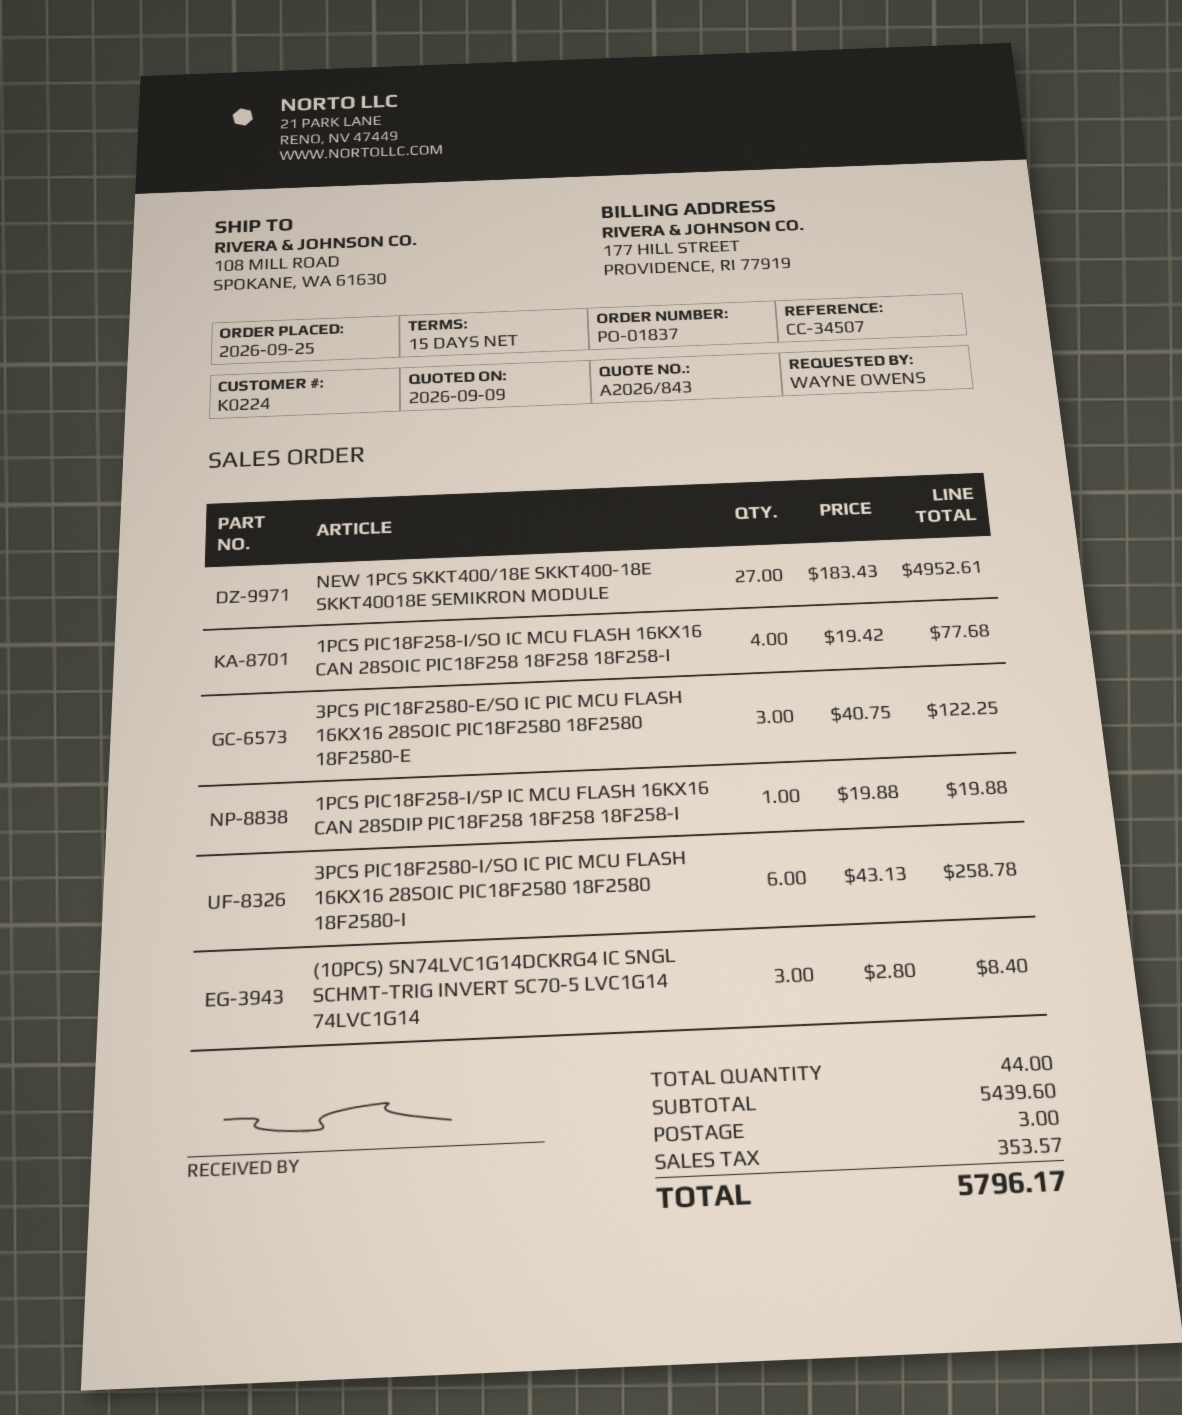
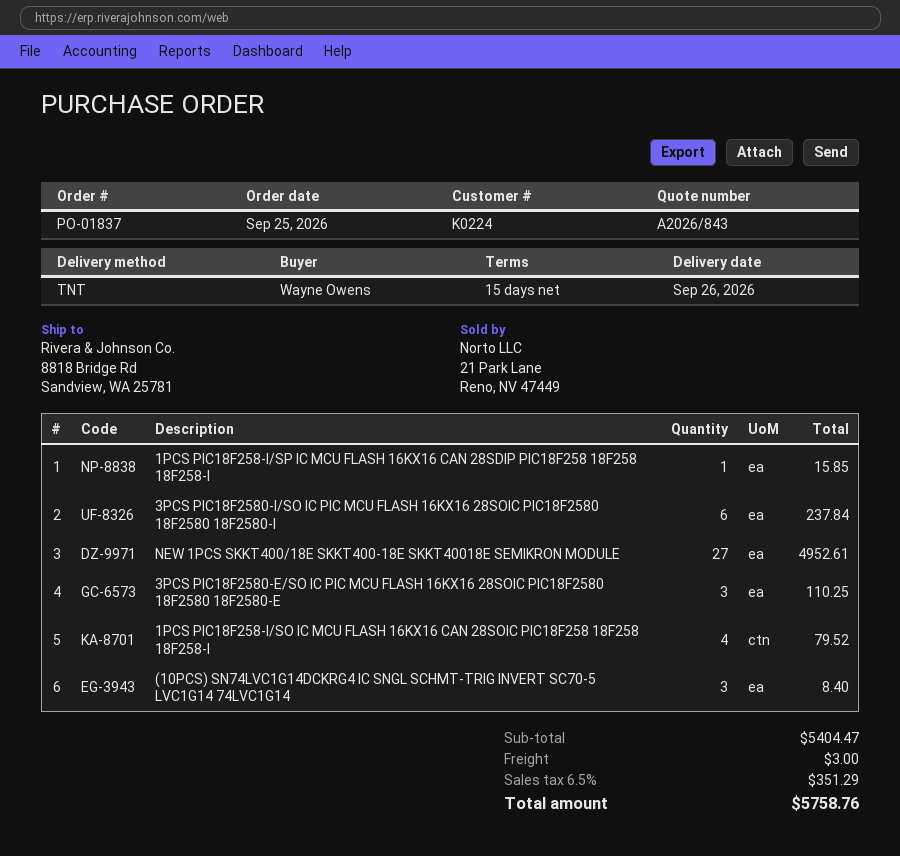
ship to: 108 MILL ROAD, SPOKANE, WA 61630 -> 8818 Bridge Rd, Sandview, WA 25781
1PCS PIC18F258-I/SO IC MCU FLASH 16KX16 CAN 28SOIC PIC18F258 18F258 18F258-I: 4 for 77.68 -> 4 for 79.52
3PCS PIC18F2580-E/SO IC PIC MCU FLASH 16KX16 28SOIC PIC18F2580 18F2580 18F2580-E: 3 for 122.25 -> 3 for 110.25
1PCS PIC18F258-I/SP IC MCU FLASH 16KX16 CAN 28SDIP PIC18F258 18F258 18F258-I: 1 for 19.88 -> 1 for 15.85
3PCS PIC18F2580-I/SO IC PIC MCU FLASH 16KX16 28SOIC PIC18F2580 18F2580 18F2580-I: 6 for 258.78 -> 6 for 237.84
subtotal: 5439.60 -> 5404.47
tax: 353.57 -> 351.29
total: 5796.17 -> 5758.76

